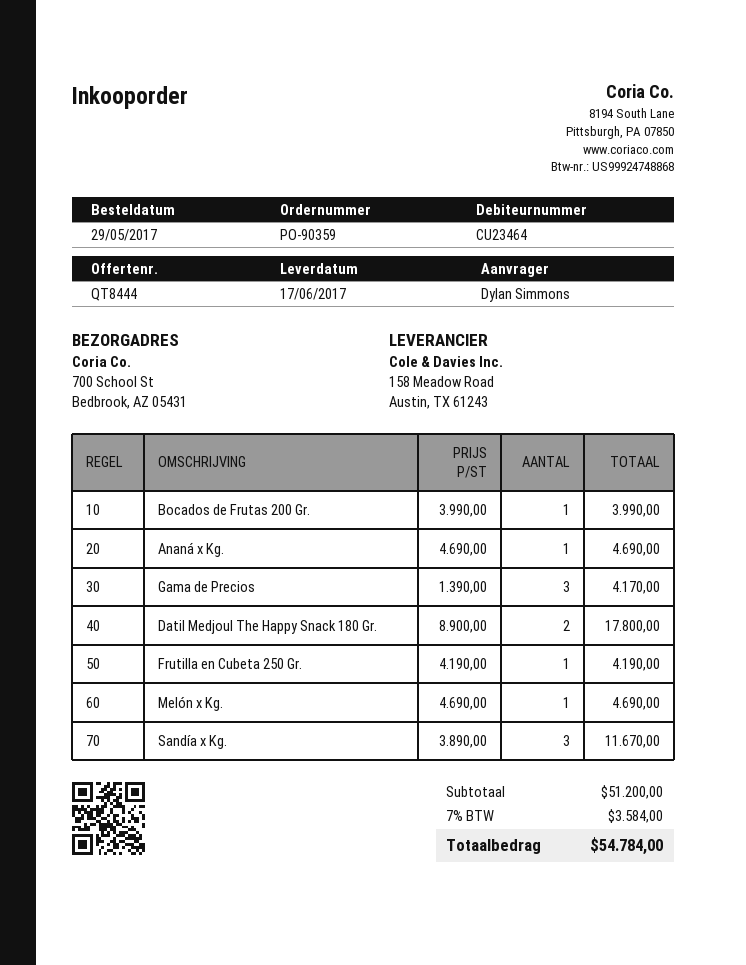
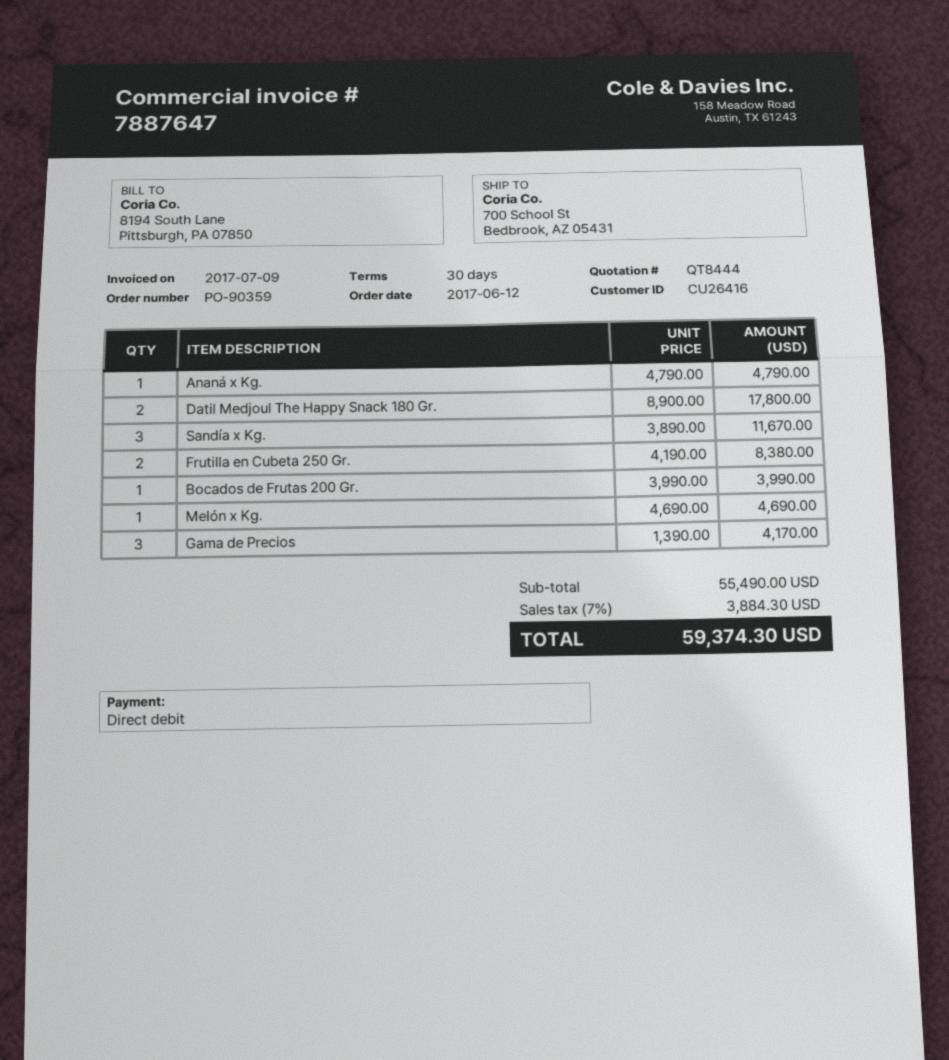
order date: 2017-05-29 -> 2017-06-12
customer number: CU23464 -> CU26416
Ananá x Kg.: 1 x 4690.00 = 4690.00 -> 1 x 4790.00 = 4790.00
Frutilla en Cubeta 250 Gr.: 1 x 4190.00 = 4190.00 -> 2 x 4190.00 = 8380.00
subtotal: 51200.00 -> 55490.00
tax: 7% = 3584.00 -> 7% = 3884.30
total: 54784.00 -> 59374.30

